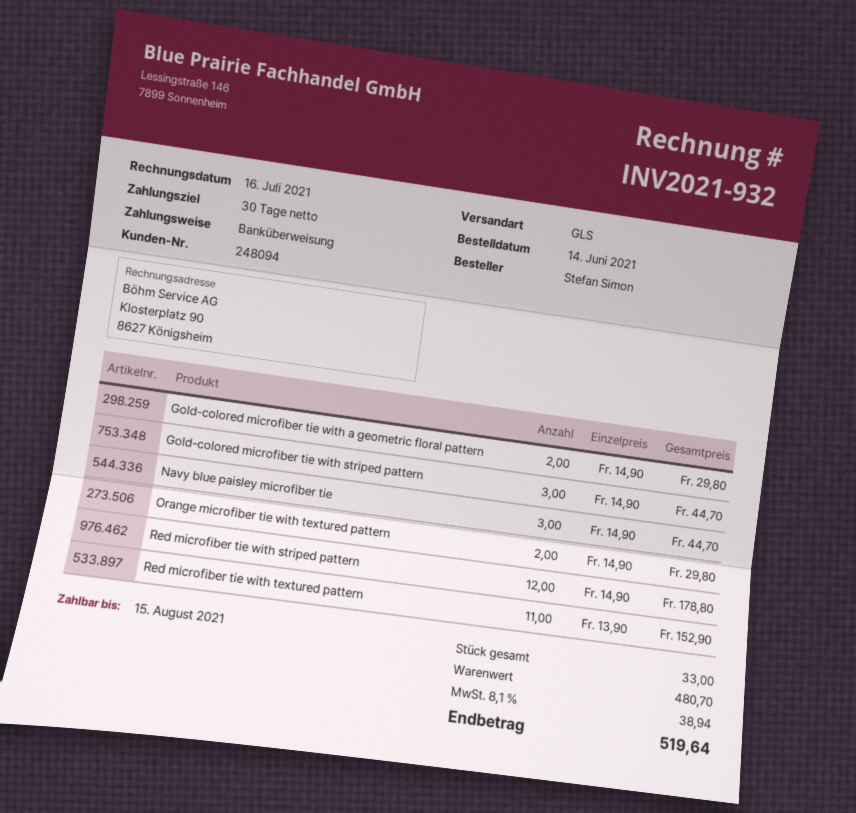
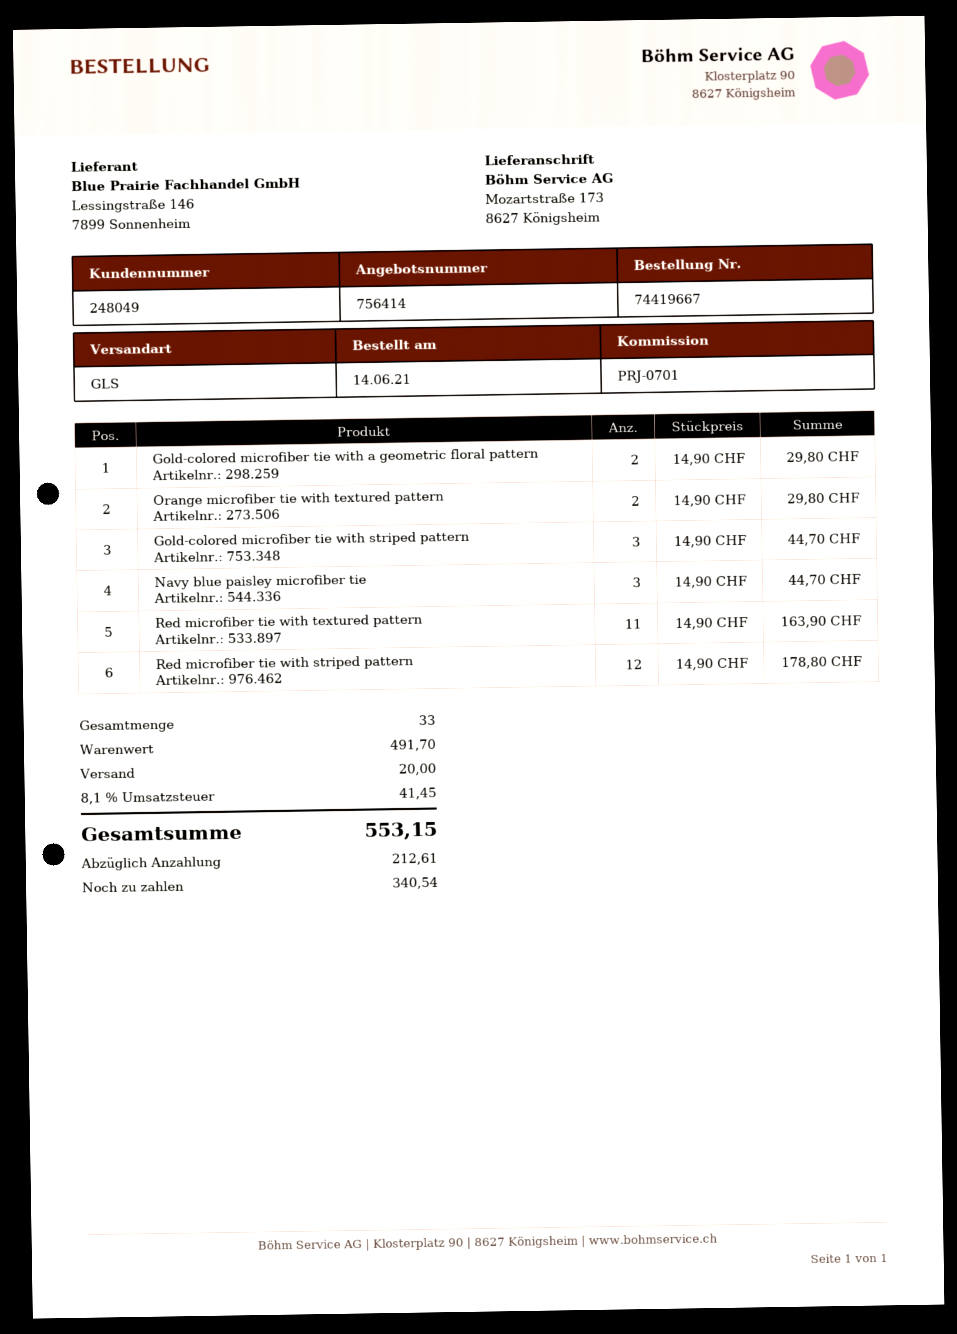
customer number: 248094 -> 248049
Red microfiber tie with textured pattern: 11 x 13.90 = 152.90 -> 11 x 14.90 = 163.90
subtotal: 480.70 -> 491.70
shipping: none -> 20.00
tax: 8.1% = 38.94 -> 8.1% = 41.45
total: 519.64 -> 553.15

